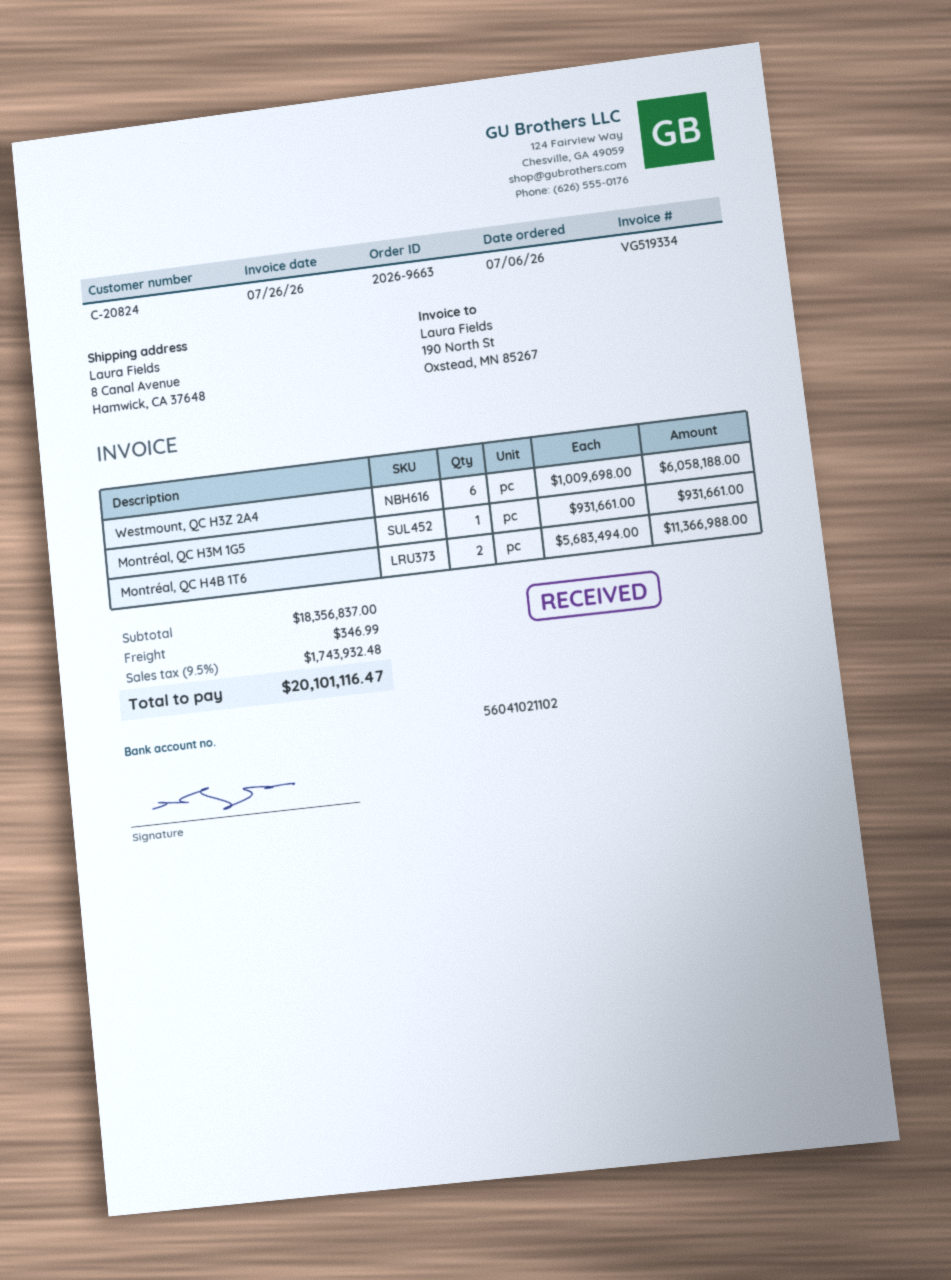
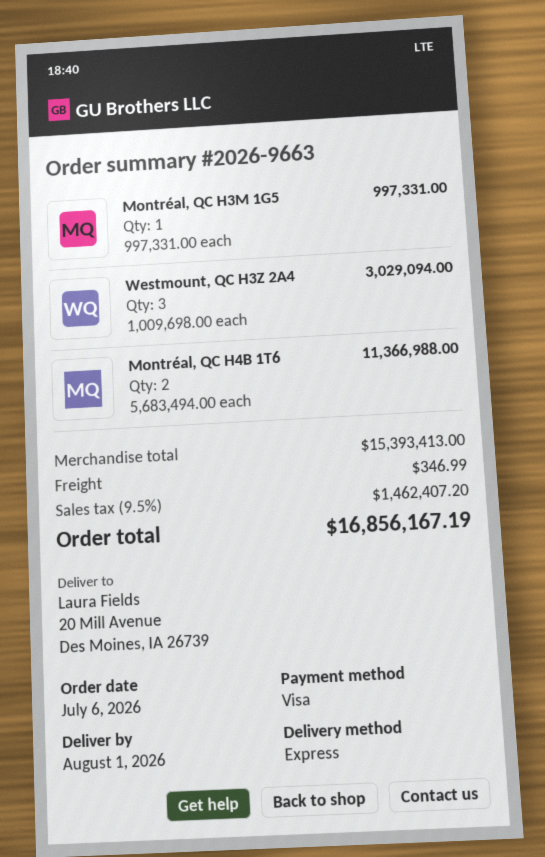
ship to: 8 Canal Avenue, Hamwick, CA 37648 -> 20 Mill Avenue, Des Moines, IA 26739
Westmount, QC H3Z 2A4: 6 x 1009698.00 = 6058188.00 -> 3 x 1009698.00 = 3029094.00
Montréal, QC H3M 1G5: 1 x 931661.00 = 931661.00 -> 1 x 997331.00 = 997331.00
subtotal: 18356837.00 -> 15393413.00
tax: 9.5% = 1743932.48 -> 9.5% = 1462407.20
total: 20101116.47 -> 16856167.19

